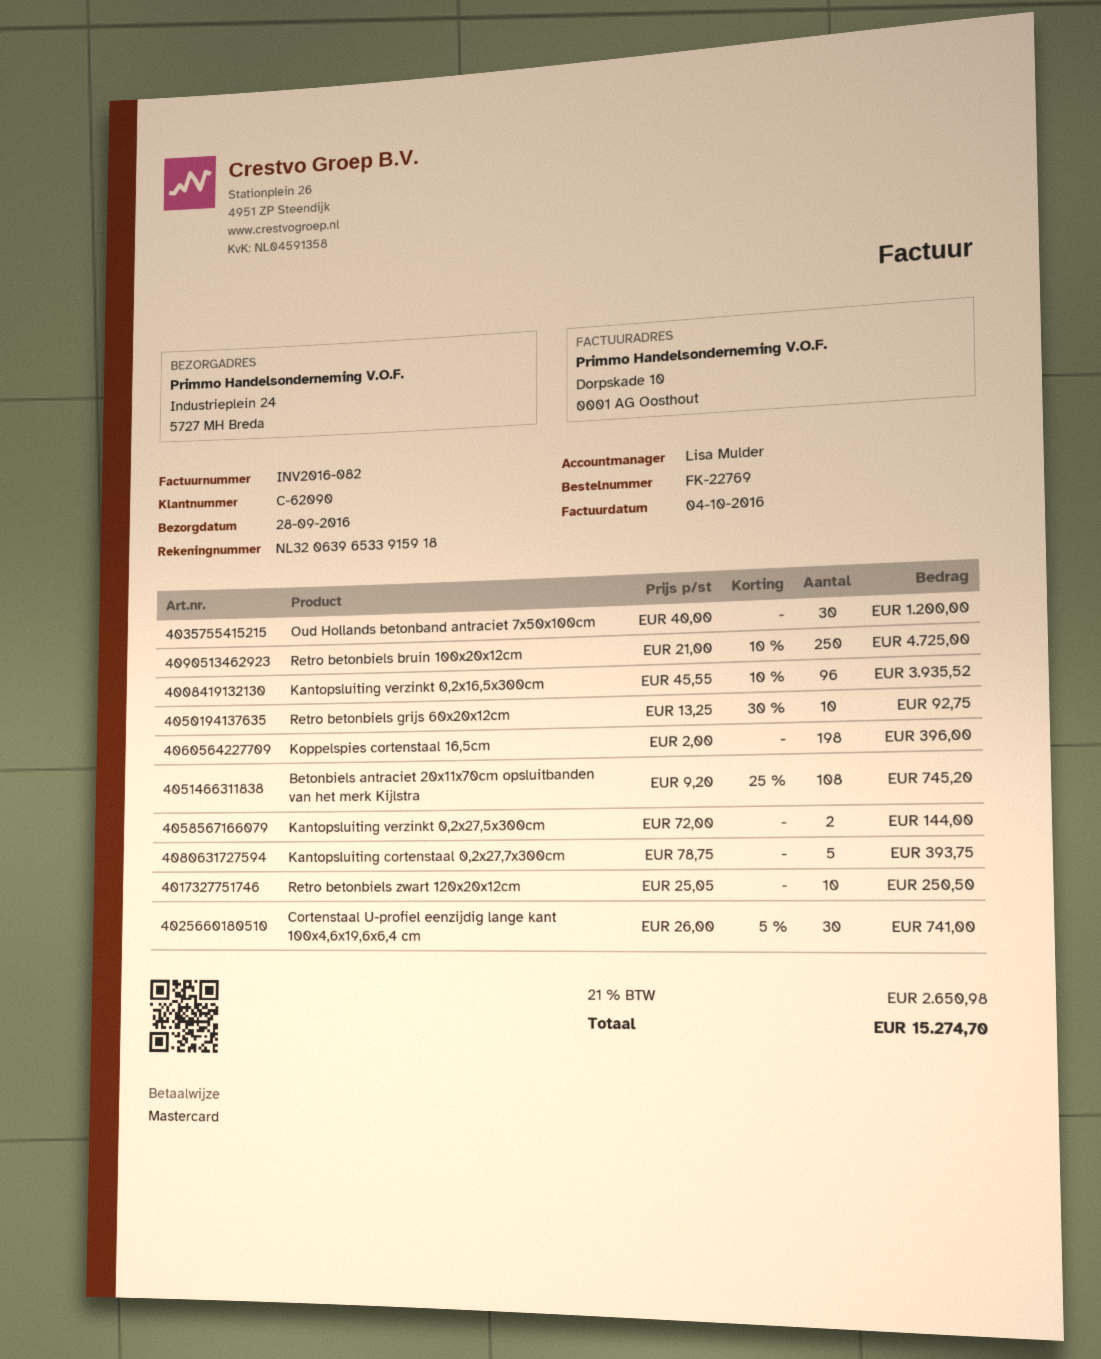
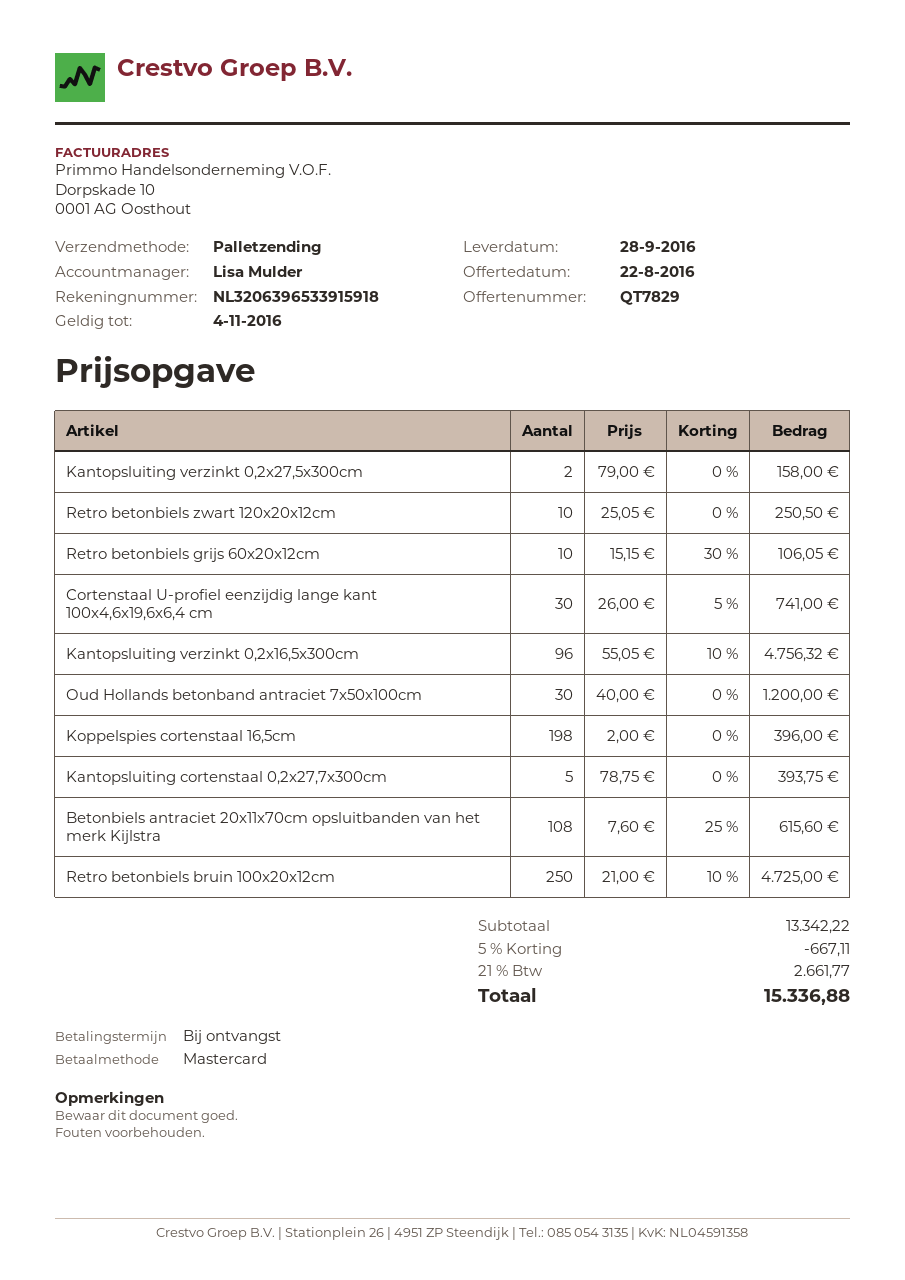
Kantopsluiting verzinkt 0,2x16,5x300cm: 96 x 45.55 - 10% = 3935.52 -> 96 x 55.05 - 10% = 4756.32
Retro betonbiels grijs 60x20x12cm: 10 x 13.25 - 30% = 92.75 -> 10 x 15.15 - 30% = 106.05
Betonbiels antraciet 20x11x70cm opsluitbanden van het merk Kijlstra: 108 x 9.20 - 25% = 745.20 -> 108 x 7.60 - 25% = 615.60
Kantopsluiting verzinkt 0,2x27,5x300cm: 2 x 72.00 = 144.00 -> 2 x 79.00 = 158.00
discount: none -> 5% = 667.11
tax: 21% = 2650.98 -> 21% = 2661.77
total: 15274.70 -> 15336.88

